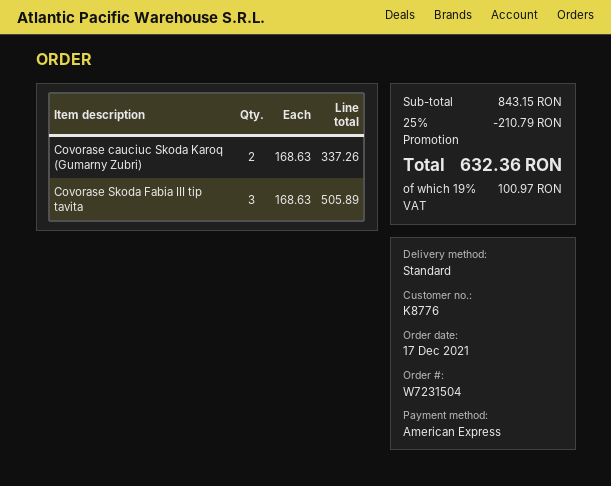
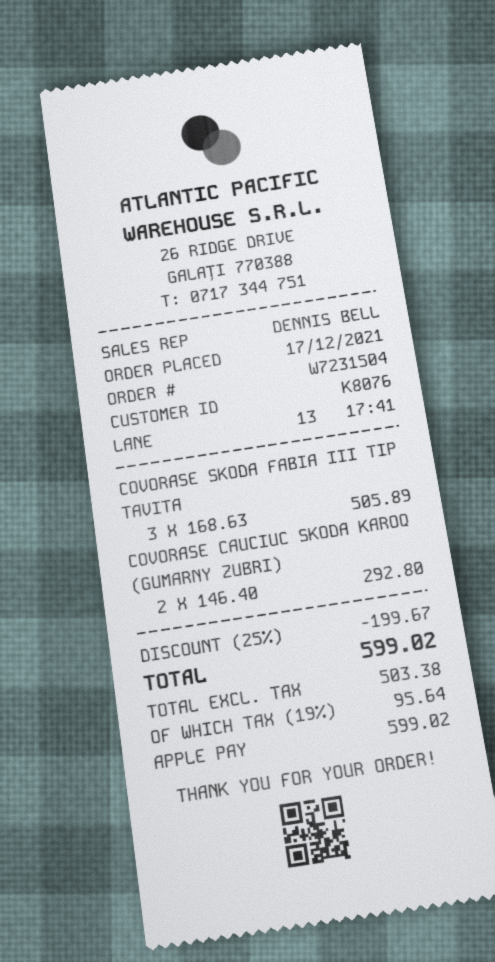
customer number: K8776 -> K8076
payment method: American Express -> Apple Pay
Covorase cauciuc Skoda Karoq (Gumarny Zubri): 2 x 168.63 = 337.26 -> 2 x 146.40 = 292.80
discount: 25% = 210.79 -> 25% = 199.67
tax: 19% = 100.97 -> 19% = 95.64
total: 632.36 -> 599.02

